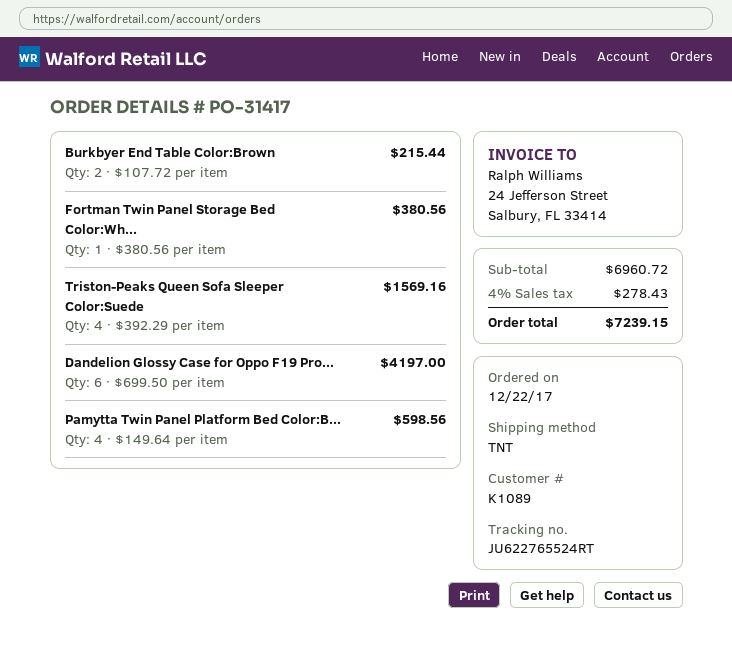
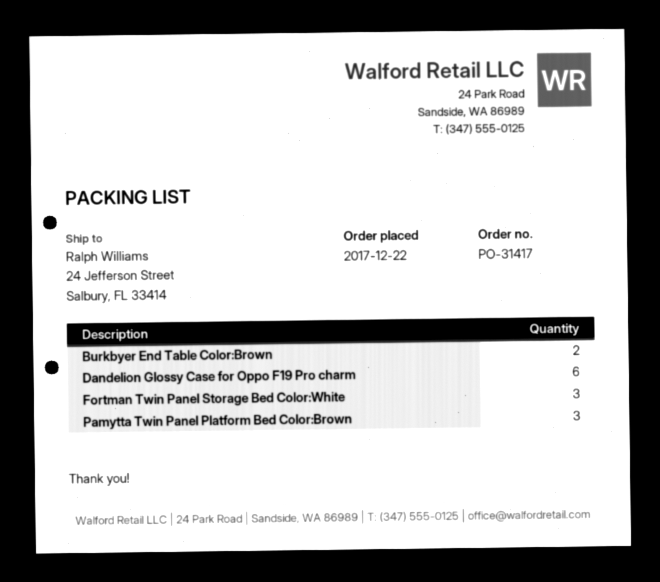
Fortman Twin Panel Storage Bed Color:Wh...: 1 -> 3
Triston-Peaks Queen Sofa Sleeper Color:Suede: 4 -> none
Pamytta Twin Panel Platform Bed Color:B...: 4 -> 3

